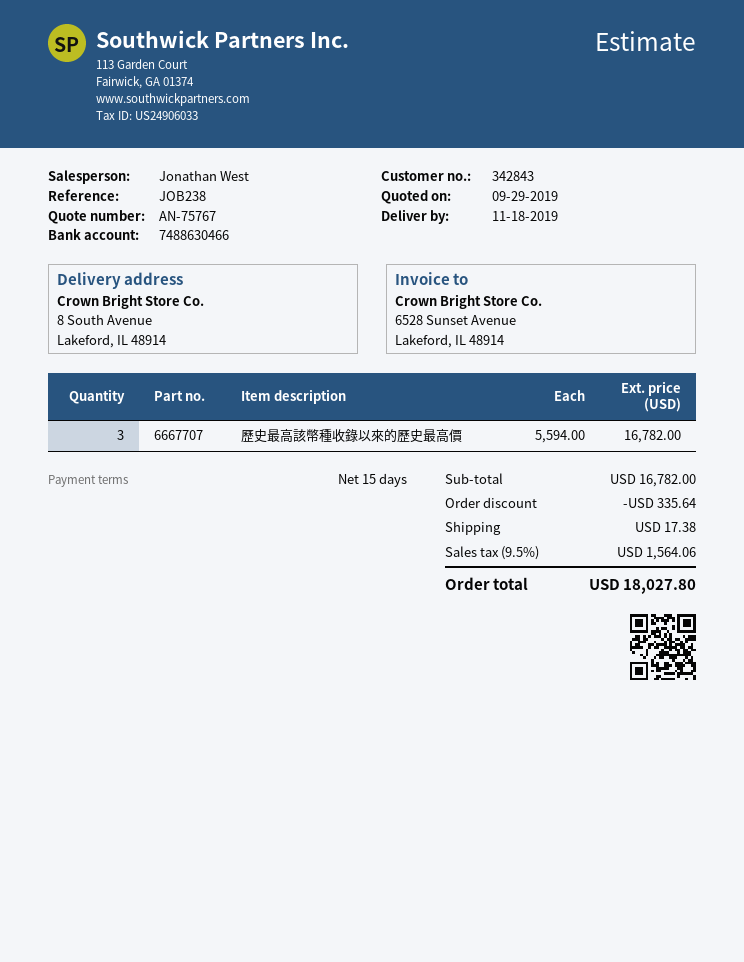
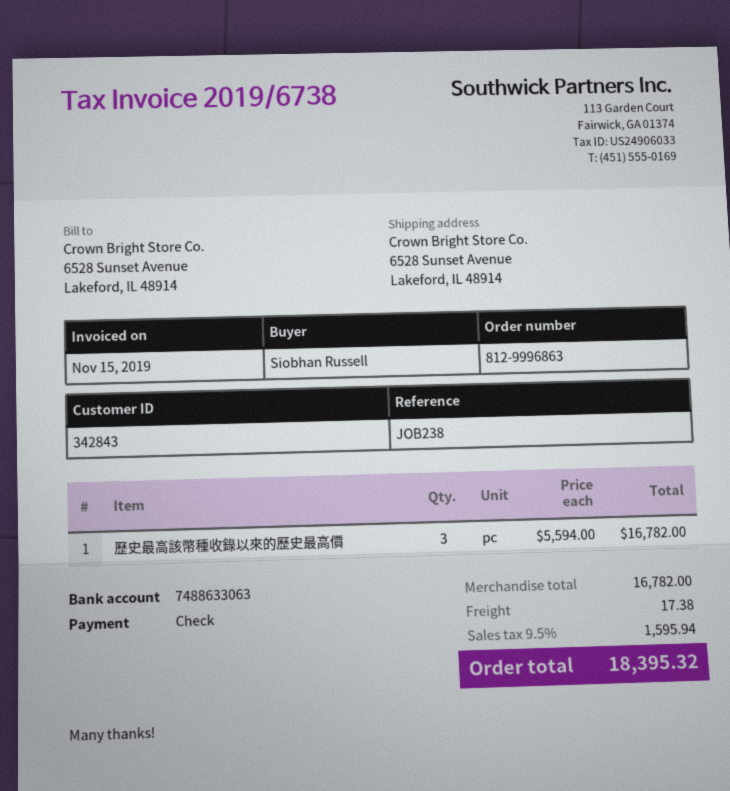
bank account: 7488630466 -> 7488633063
ship to: 8 South Avenue, Lakeford, IL 48914 -> 6528 Sunset Avenue, Lakeford, IL 48914
discount: 335.64 -> none
tax: 9.5% = 1564.06 -> 9.5% = 1595.94
total: 18027.80 -> 18395.32

